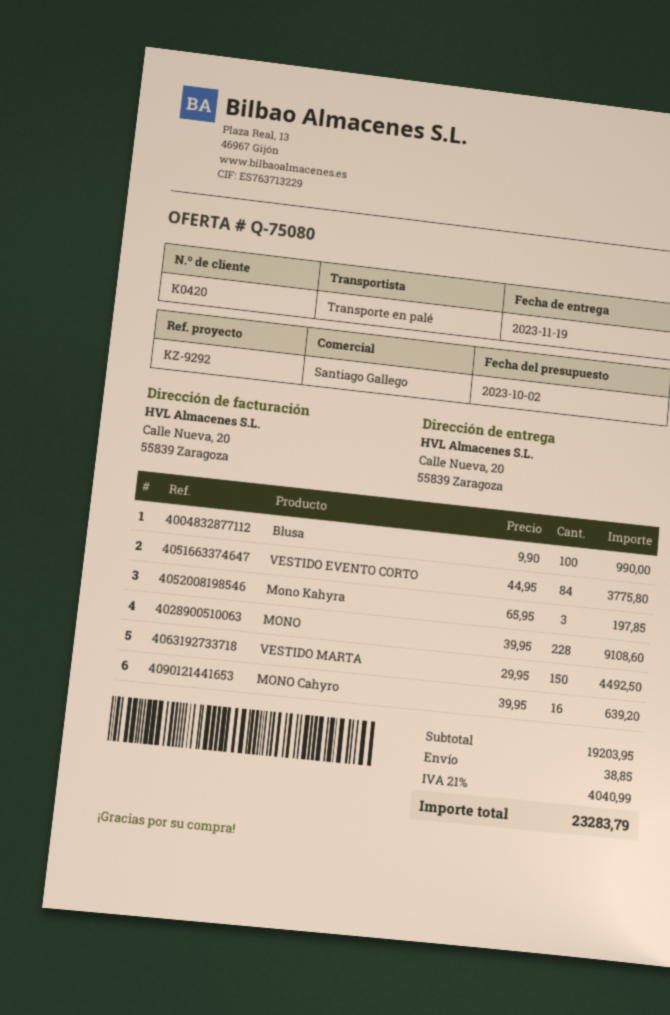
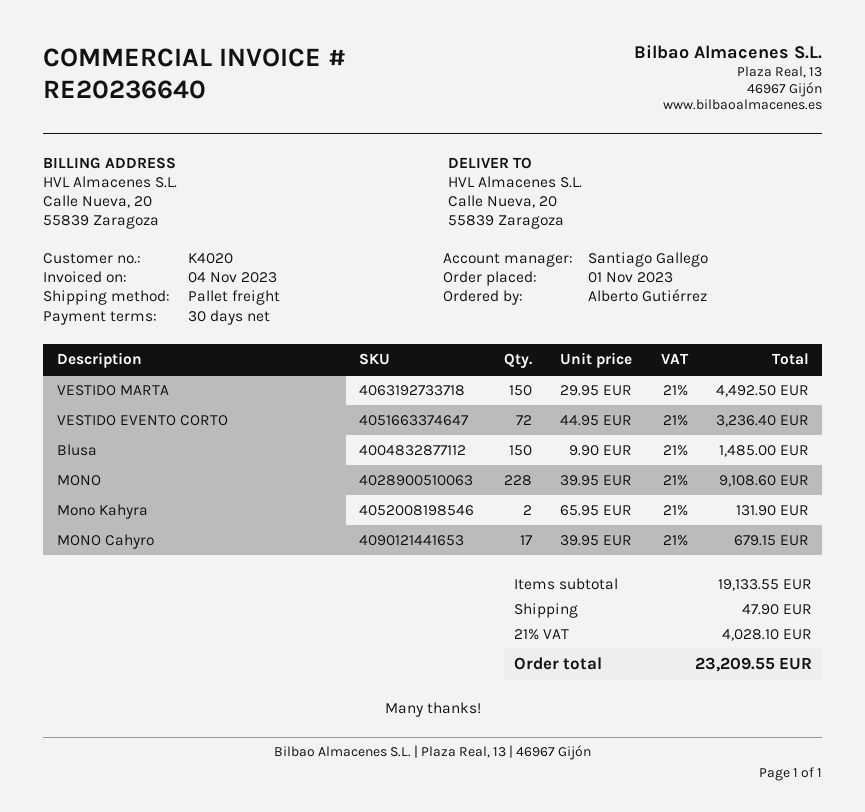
customer number: K0420 -> K4020
Blusa: 100 x 9.90 = 990.00 -> 150 x 9.90 = 1485.00
VESTIDO EVENTO CORTO: 84 x 44.95 = 3775.80 -> 72 x 44.95 = 3236.40
Mono Kahyra: 3 x 65.95 = 197.85 -> 2 x 65.95 = 131.90
MONO Cahyro: 16 x 39.95 = 639.20 -> 17 x 39.95 = 679.15
subtotal: 19203.95 -> 19133.55
shipping: 38.85 -> 47.90
tax: 21% = 4040.99 -> 21% = 4028.10
total: 23283.79 -> 23209.55

